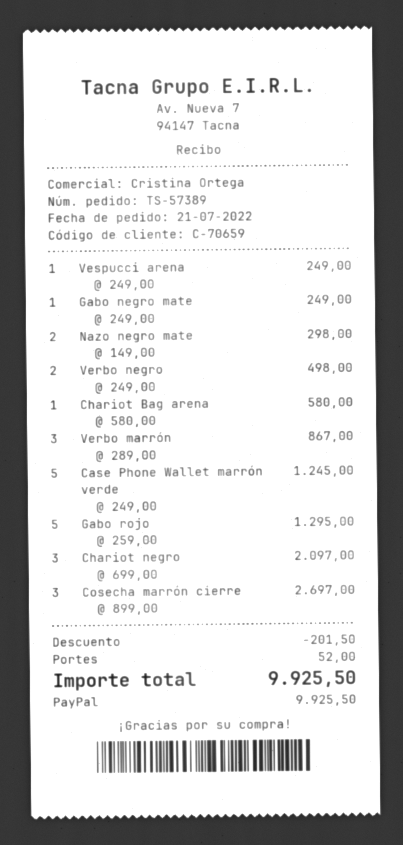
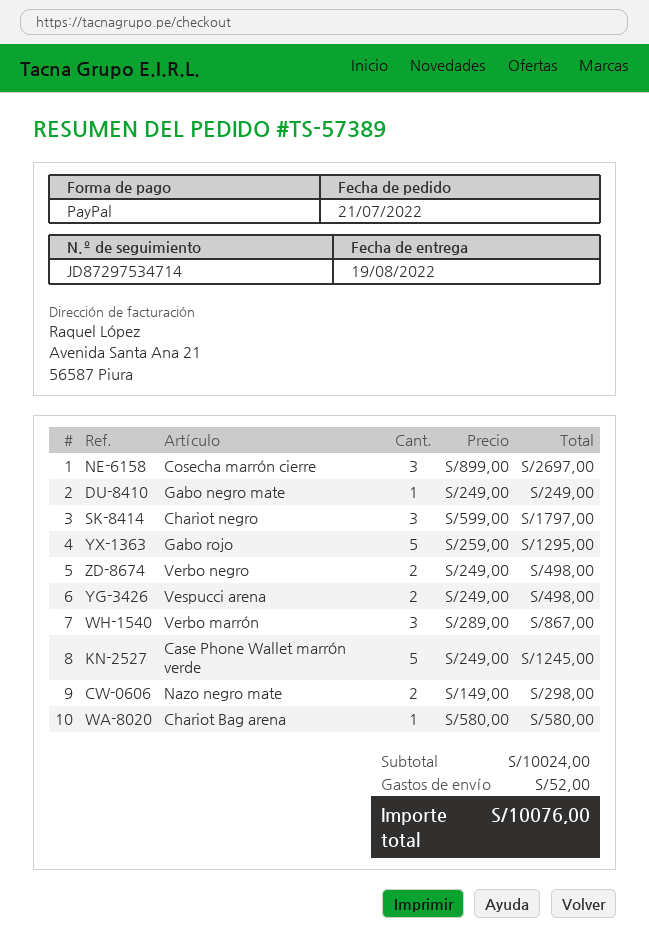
Vespucci arena: 1 x 249.00 = 249.00 -> 2 x 249.00 = 498.00
Chariot negro: 3 x 699.00 = 2097.00 -> 3 x 599.00 = 1797.00
discount: 201.50 -> none
total: 9925.50 -> 10076.00

